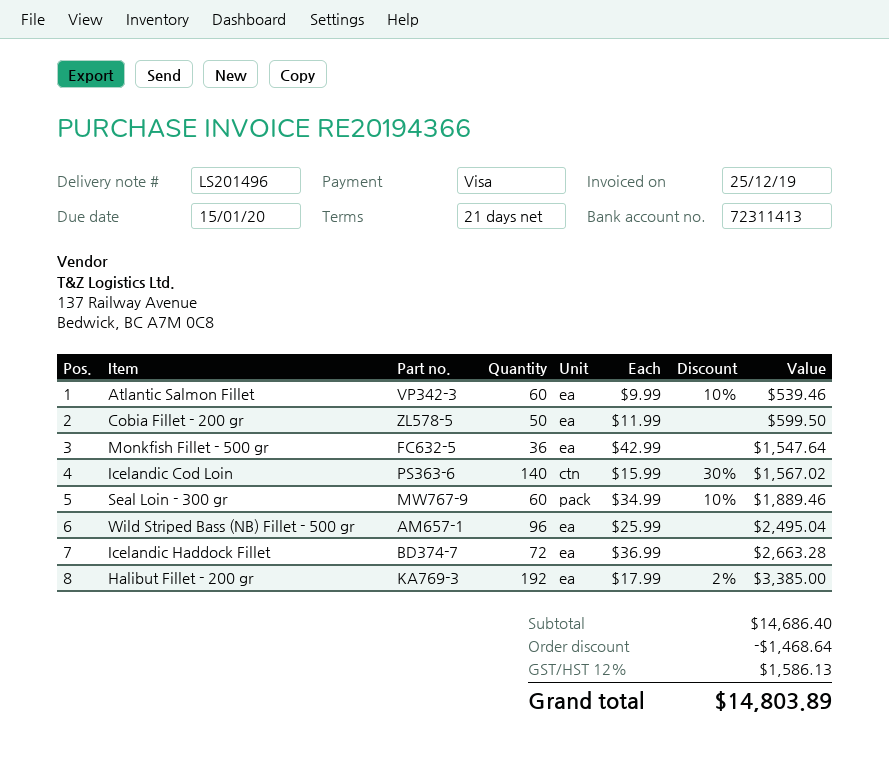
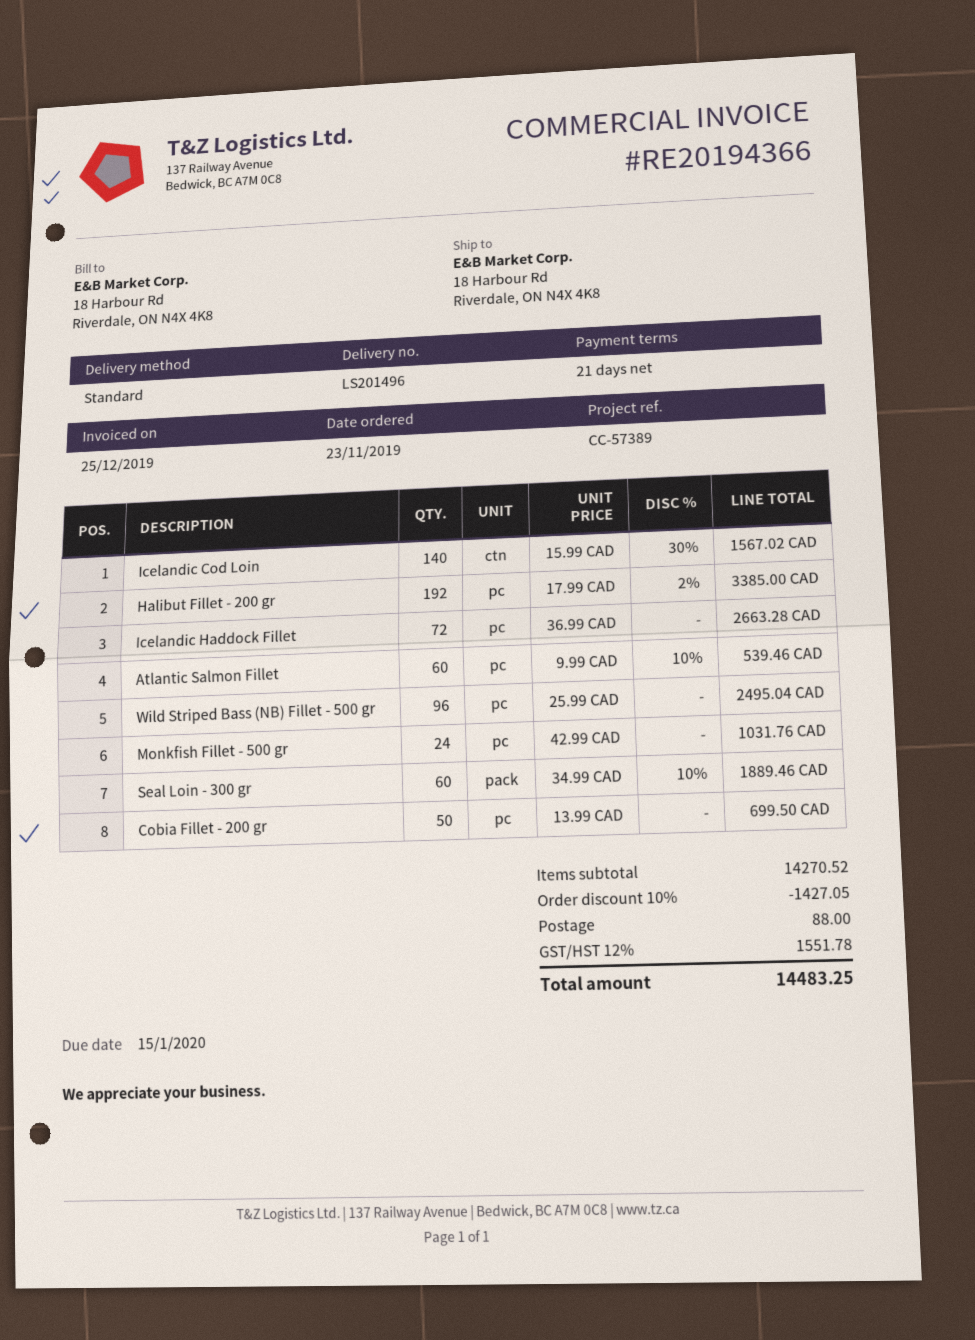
Cobia Fillet - 200 gr: 50 x 11.99 = 599.50 -> 50 x 13.99 = 699.50
Monkfish Fillet - 500 gr: 36 x 42.99 = 1547.64 -> 24 x 42.99 = 1031.76
subtotal: 14686.40 -> 14270.52
discount: 1468.64 -> 1427.05
shipping: none -> 88.00
tax: 12% = 1586.13 -> 12% = 1551.78
total: 14803.89 -> 14483.25

